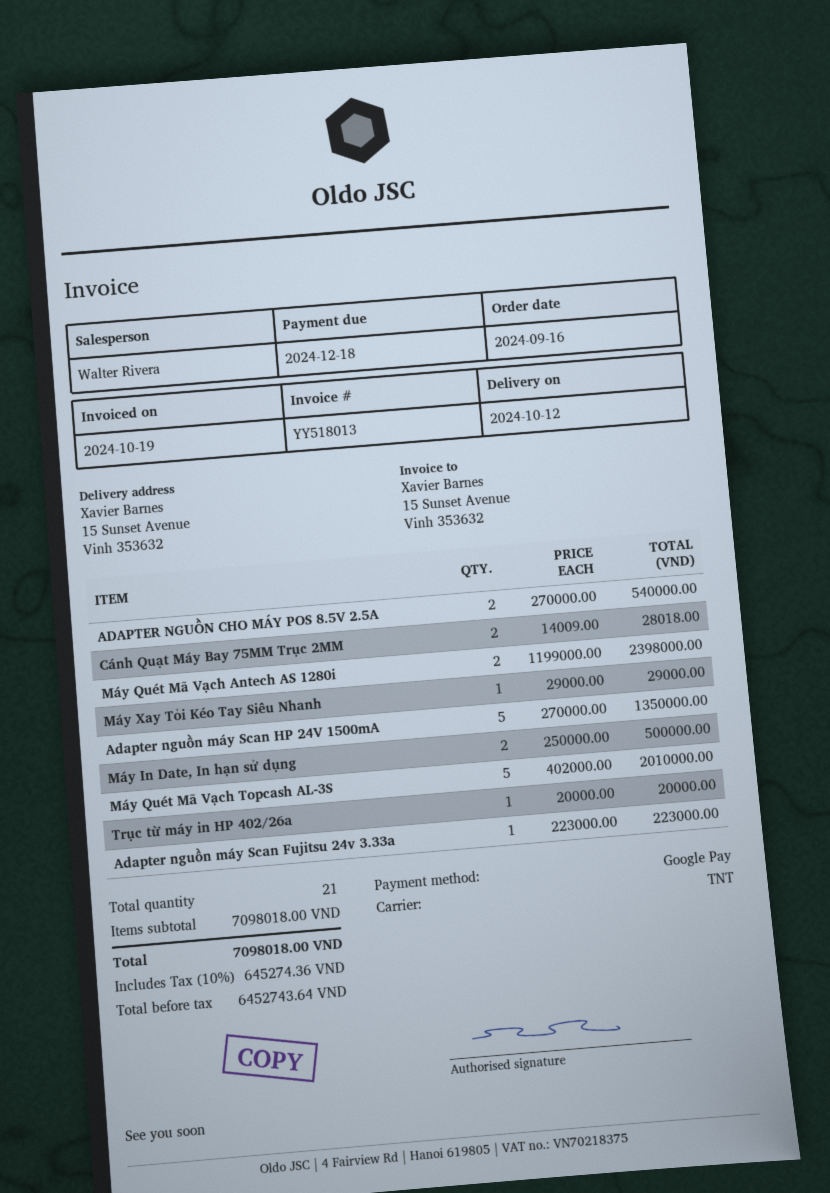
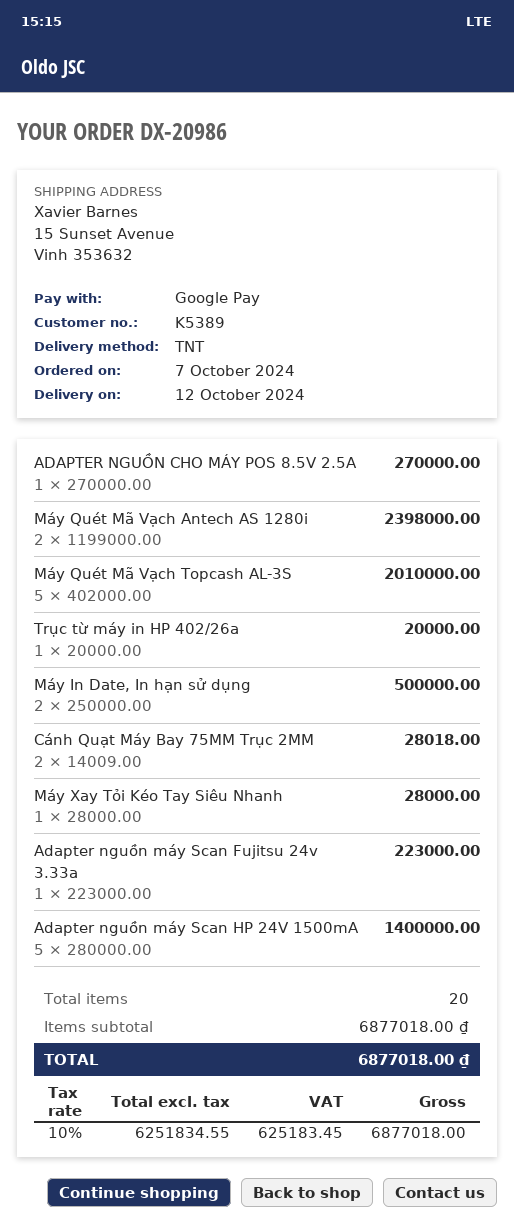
order date: 2024-09-16 -> 2024-10-07
ADAPTER NGUỒN CHO MÁY POS 8.5V 2.5A: 2 x 270000.00 = 540000.00 -> 1 x 270000.00 = 270000.00
Máy Xay Tỏi Kéo Tay Siêu Nhanh: 1 x 29000.00 = 29000.00 -> 1 x 28000.00 = 28000.00
Adapter nguồn máy Scan HP 24V 1500mA: 5 x 270000.00 = 1350000.00 -> 5 x 280000.00 = 1400000.00
total quantity: 21 -> 20
subtotal: 7098018.00 -> 6877018.00
net: 6452743.64 -> 6251834.55
tax: 10% = 645274.36 -> 10% = 625183.45
total: 7098018.00 -> 6877018.00

